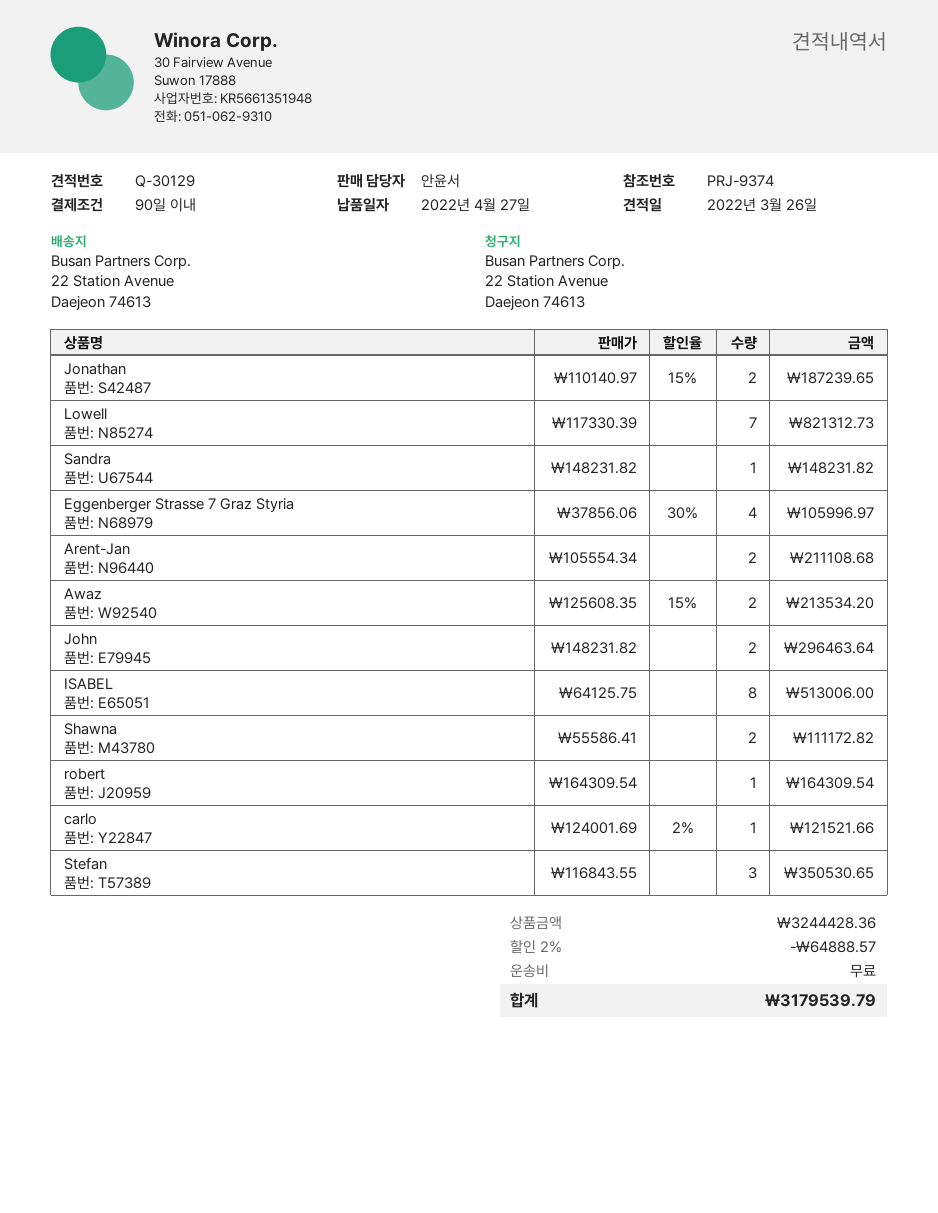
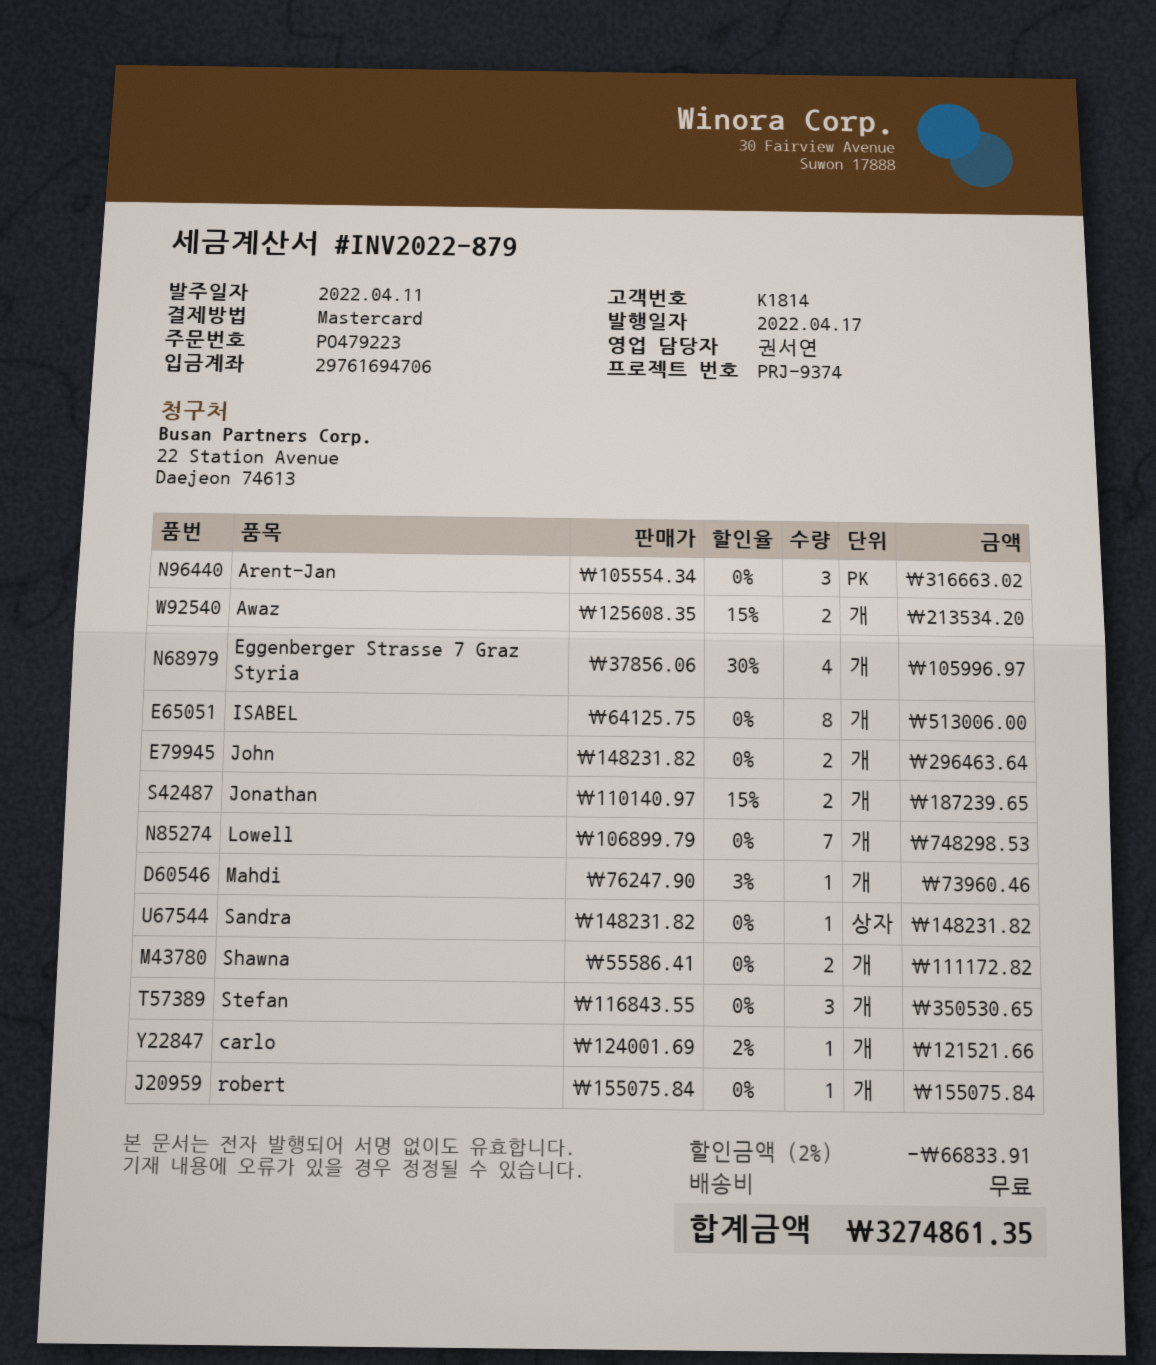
sales rep: 안윤서 -> 권서연
Lowell: 7 x 117330.39 = 821312.73 -> 7 x 106899.79 = 748298.53
Arent-Jan: 2 x 105554.34 = 211108.68 -> 3 x 105554.34 = 316663.02
robert: 1 x 164309.54 = 164309.54 -> 1 x 155075.84 = 155075.84
Mahdi: none -> 1 x 76247.90 - 3% = 73960.46
discount: 2% = 64888.57 -> 2% = 66833.91
total: 3179539.79 -> 3274861.35

